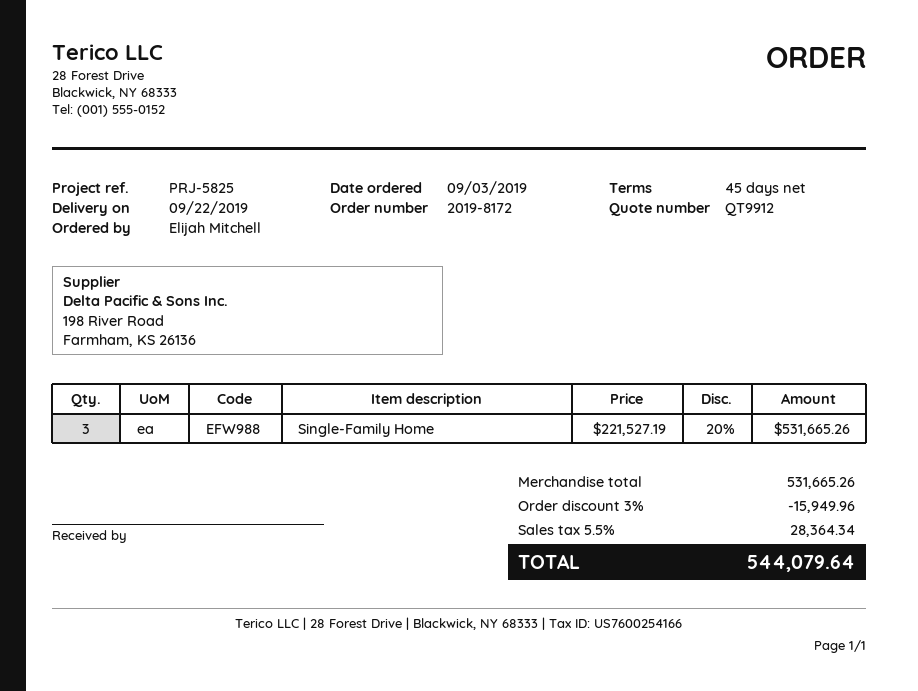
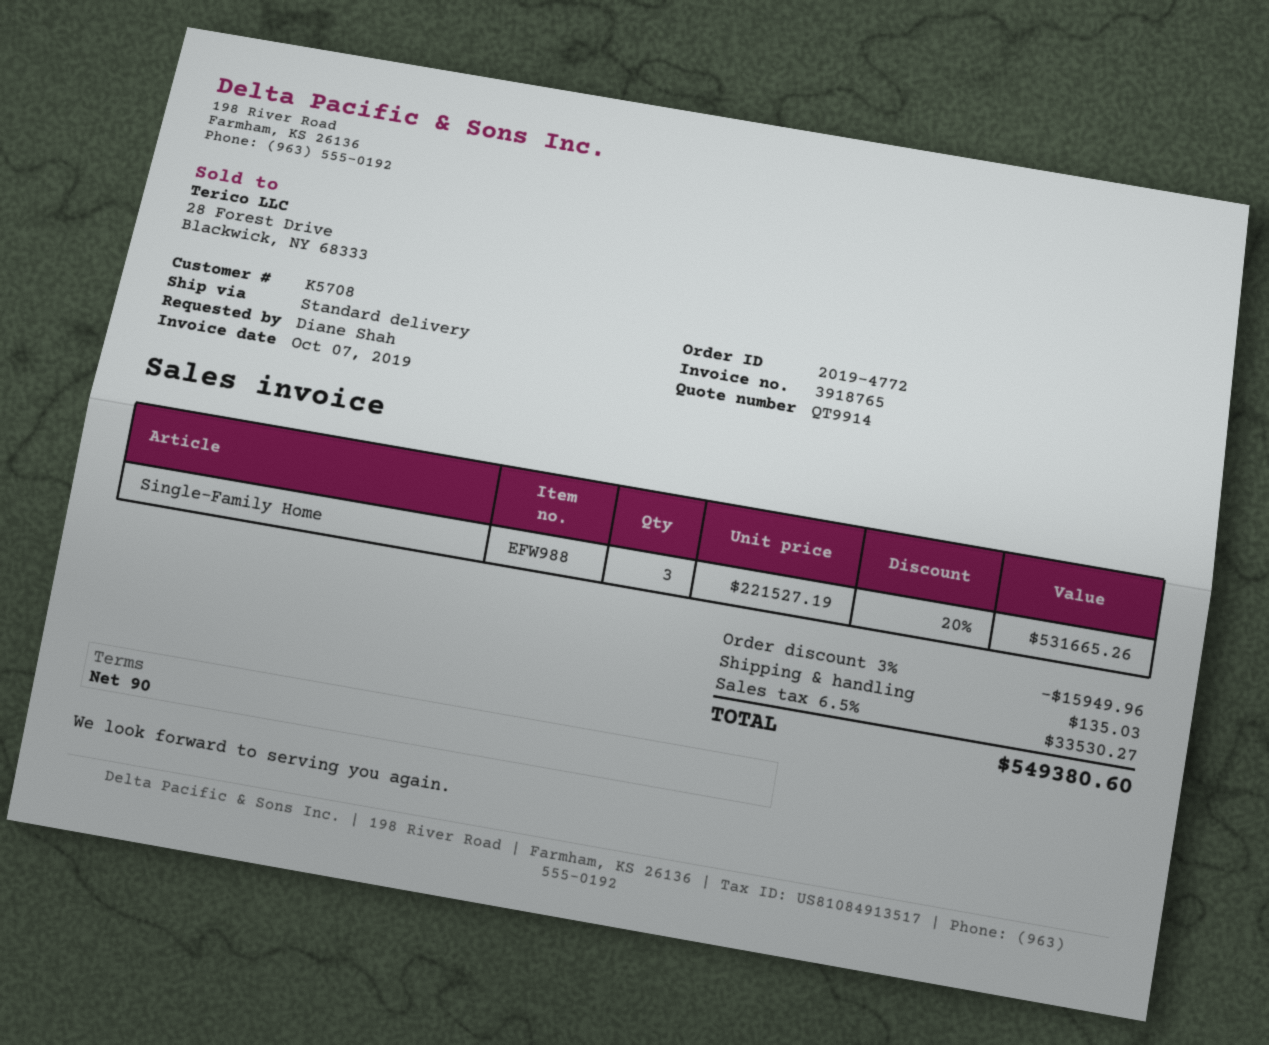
quote number: QT9912 -> QT9914
order number: 2019-8172 -> 2019-4772
payment terms: 45 days -> 90 days
ordered by: Elijah Mitchell -> Diane Shah
shipping: none -> 135.03
tax: 5.5% = 28364.34 -> 6.5% = 33530.27
total: 544079.64 -> 549380.60

